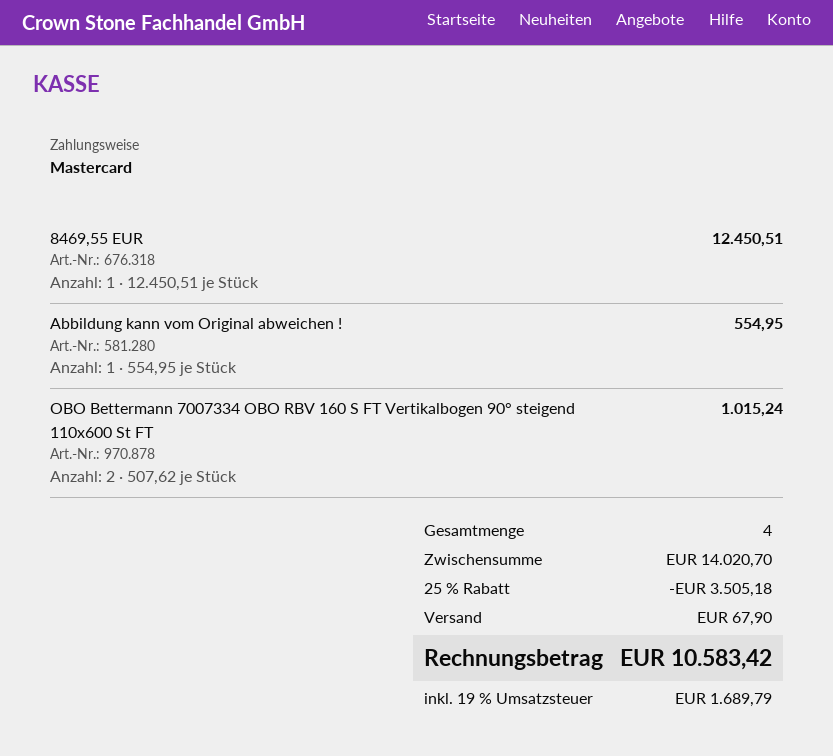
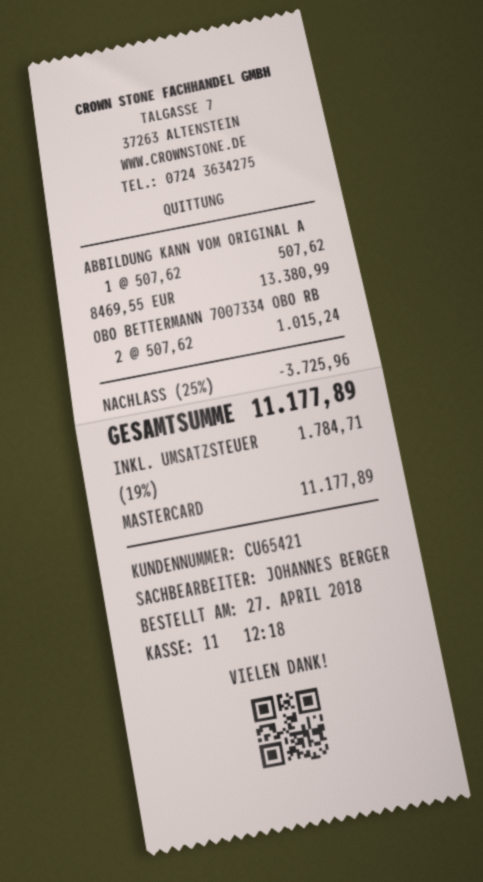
8469,55 EUR: 1 x 12450.51 = 12450.51 -> 1 x 13380.99 = 13380.99
Abbildung kann vom Original abweichen !: 1 x 554.95 = 554.95 -> 1 x 507.62 = 507.62
discount: 25% = 3505.18 -> 25% = 3725.96
shipping: 67.90 -> none
tax: 19% = 1689.79 -> 19% = 1784.71
total: 10583.42 -> 11177.89

